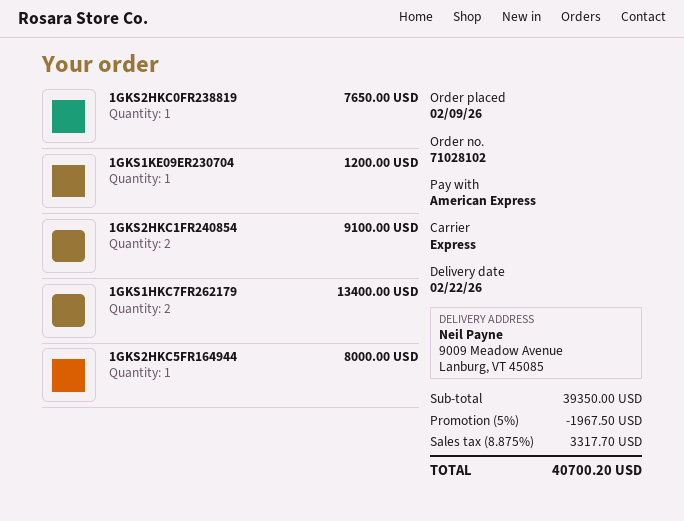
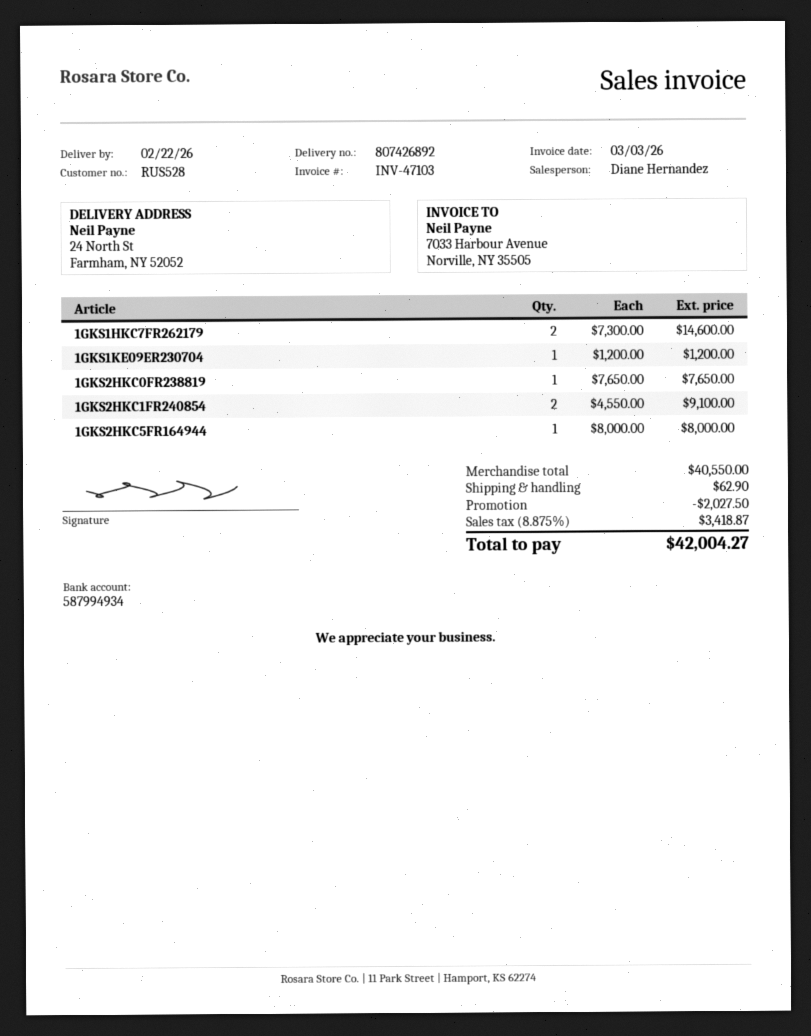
ship to: 9009 Meadow Avenue, Lanburg, VT 45085 -> 24 North St, Farmham, NY 52052
1GKS1HKC7FR262179: 2 for 13400.00 -> 2 for 14600.00
subtotal: 39350.00 -> 40550.00
discount: 1967.50 -> 2027.50
shipping: none -> 62.90
tax: 8.875% = 3317.70 -> 8.875% = 3418.87
total: 40700.20 -> 42004.27

